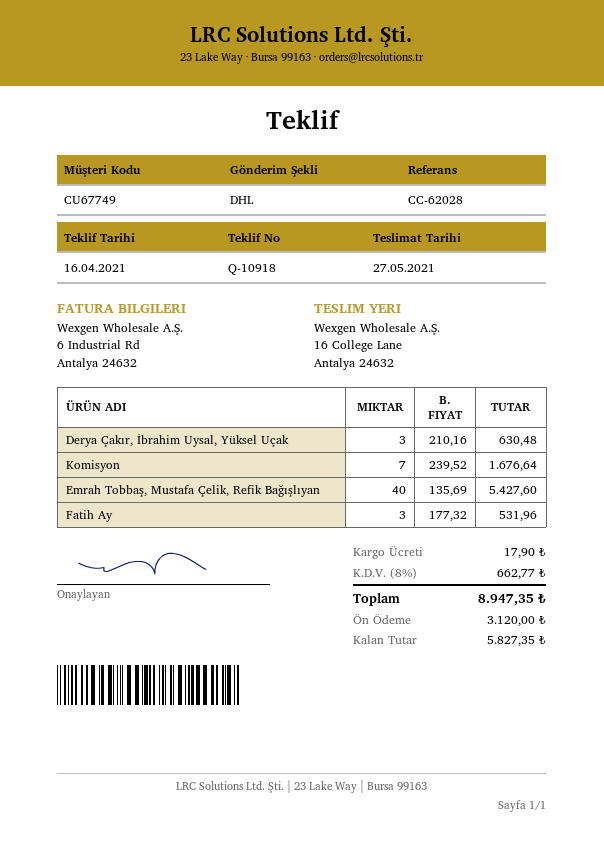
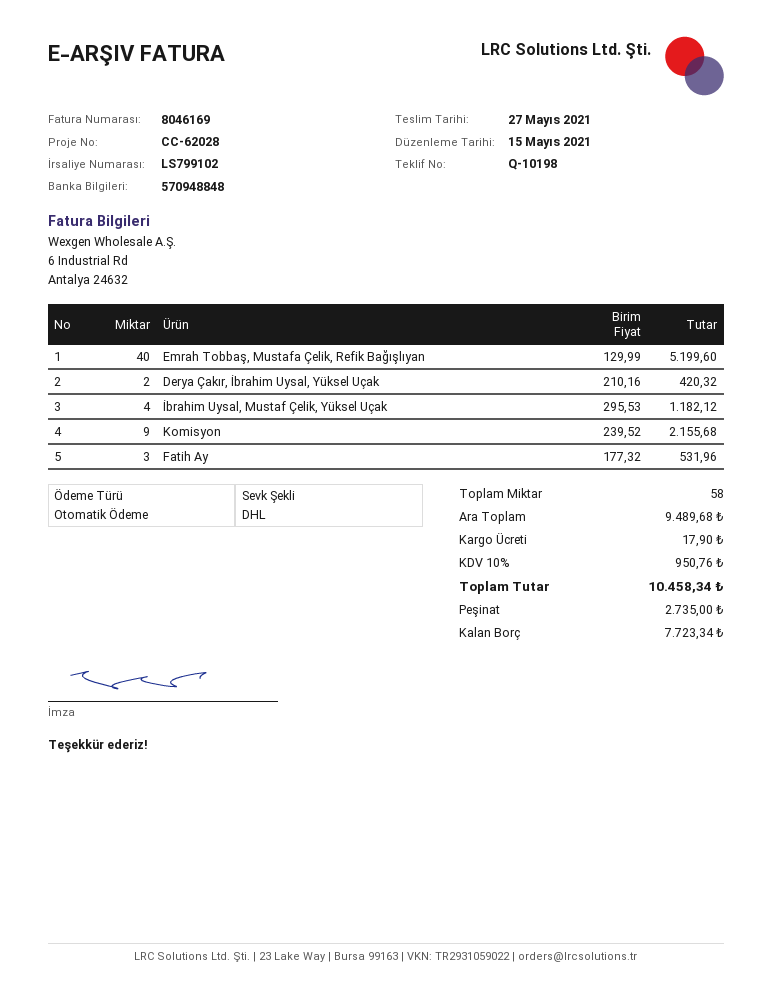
quote number: Q-10918 -> Q-10198
Derya Çakır, İbrahim Uysal, Yüksel Uçak: 3 x 210.16 = 630.48 -> 2 x 210.16 = 420.32
Komisyon: 7 x 239.52 = 1676.64 -> 9 x 239.52 = 2155.68
Emrah Tobbaş, Mustafa Çelik, Refik Bağışlıyan: 40 x 135.69 = 5427.60 -> 40 x 129.99 = 5199.60
İbrahim Uysal, Mustaf Çelik, Yüksel Uçak: none -> 4 x 295.53 = 1182.12
tax: 8% = 662.77 -> 10% = 950.76
total: 8947.35 -> 10458.34
deposit: 3120.00 -> 2735.00
balance: 5827.35 -> 7723.34

